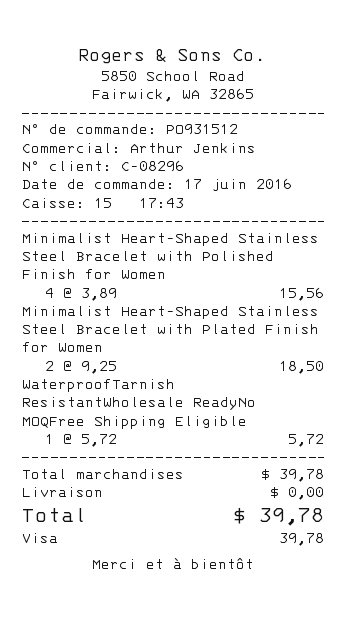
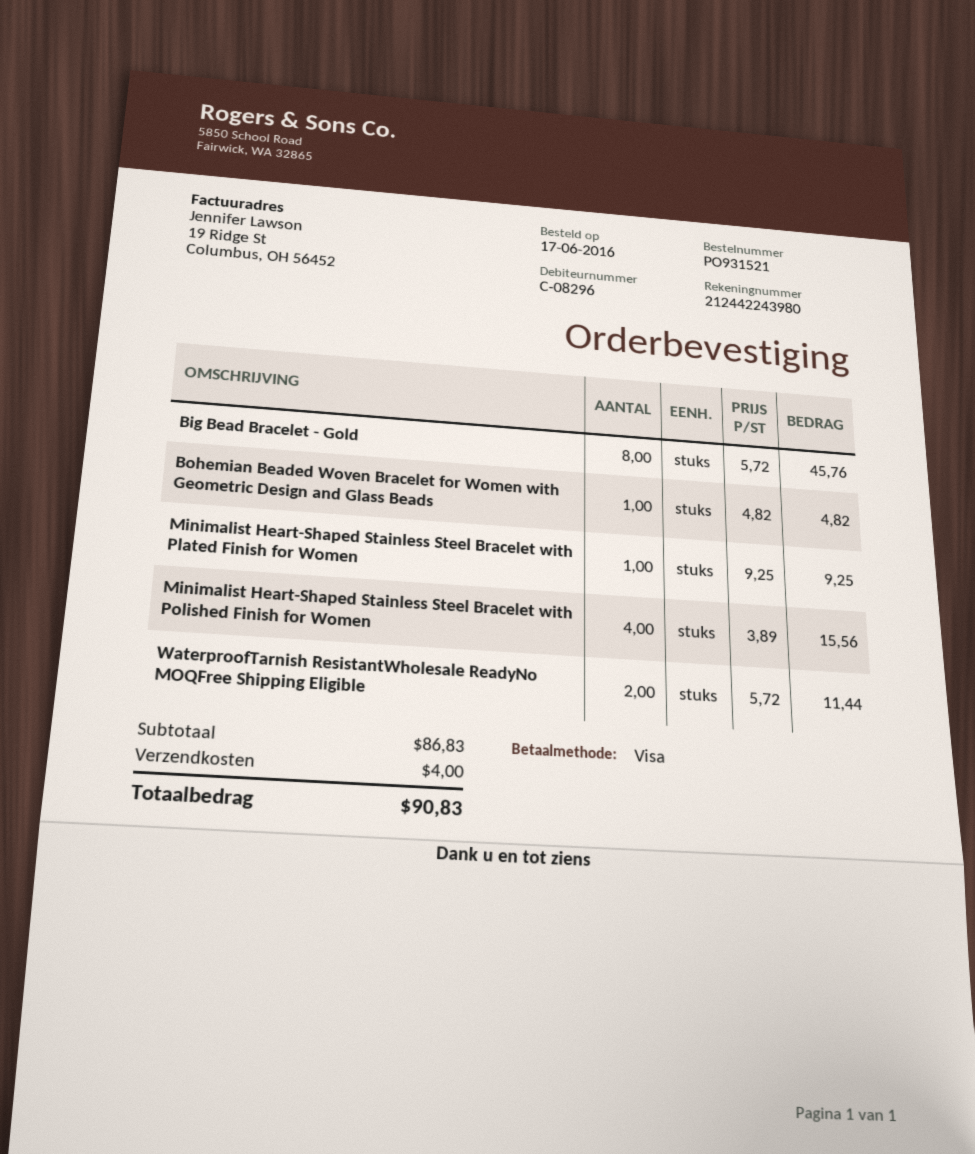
order number: PO931512 -> PO931521
Minimalist Heart-Shaped Stainless Steel Bracelet with Plated Finish for Women: 2 x 9.25 = 18.50 -> 1 x 9.25 = 9.25
WaterproofTarnish ResistantWholesale ReadyNo MOQFree Shipping Eligible: 1 x 5.72 = 5.72 -> 2 x 5.72 = 11.44
Big Bead Bracelet - Gold: none -> 8 x 5.72 = 45.76
Bohemian Beaded Woven Bracelet for Women with Geometric Design and Glass Beads: none -> 1 x 4.82 = 4.82
subtotal: 39.78 -> 86.83
shipping: 0.00 -> 4.00
total: 39.78 -> 90.83

